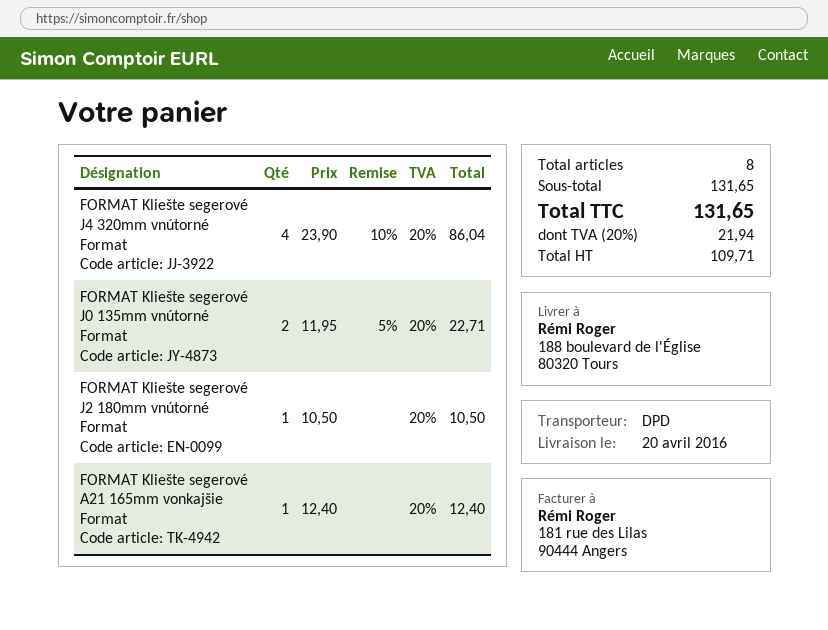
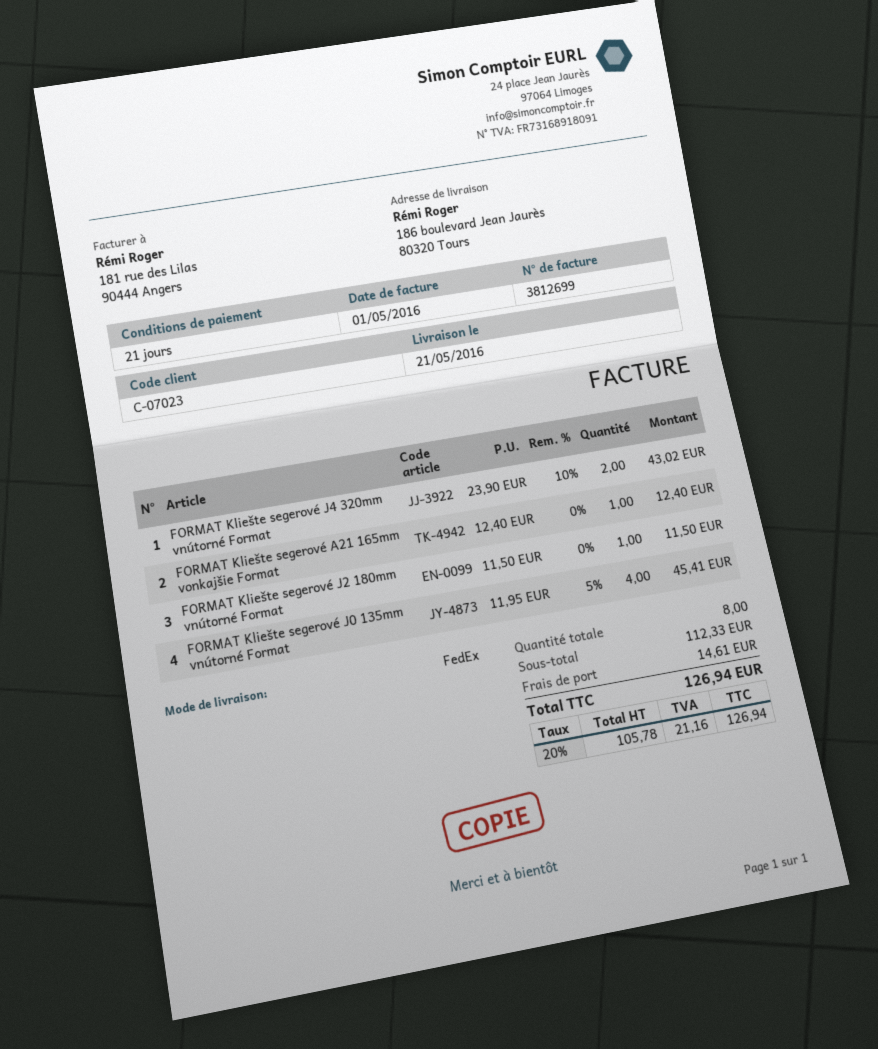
delivery date: 2016-04-20 -> 2016-05-21
shipping method: DPD -> FedEx
ship to: 188 boulevard de l'Église, 80320 Tours -> 186 boulevard Jean Jaurès, 80320 Tours
FORMAT Kliešte segerové J4 320mm vnútorné Format: 4 x 23.90 - 10% = 86.04 -> 2 x 23.90 - 10% = 43.02
FORMAT Kliešte segerové J0 135mm vnútorné Format: 2 x 11.95 - 5% = 22.71 -> 4 x 11.95 - 5% = 45.41
FORMAT Kliešte segerové J2 180mm vnútorné Format: 1 x 10.50 = 10.50 -> 1 x 11.50 = 11.50
subtotal: 131.65 -> 112.33
shipping: none -> 14.61
net: 109.71 -> 105.78
tax: 20% = 21.94 -> 20% = 21.16
total: 131.65 -> 126.94

